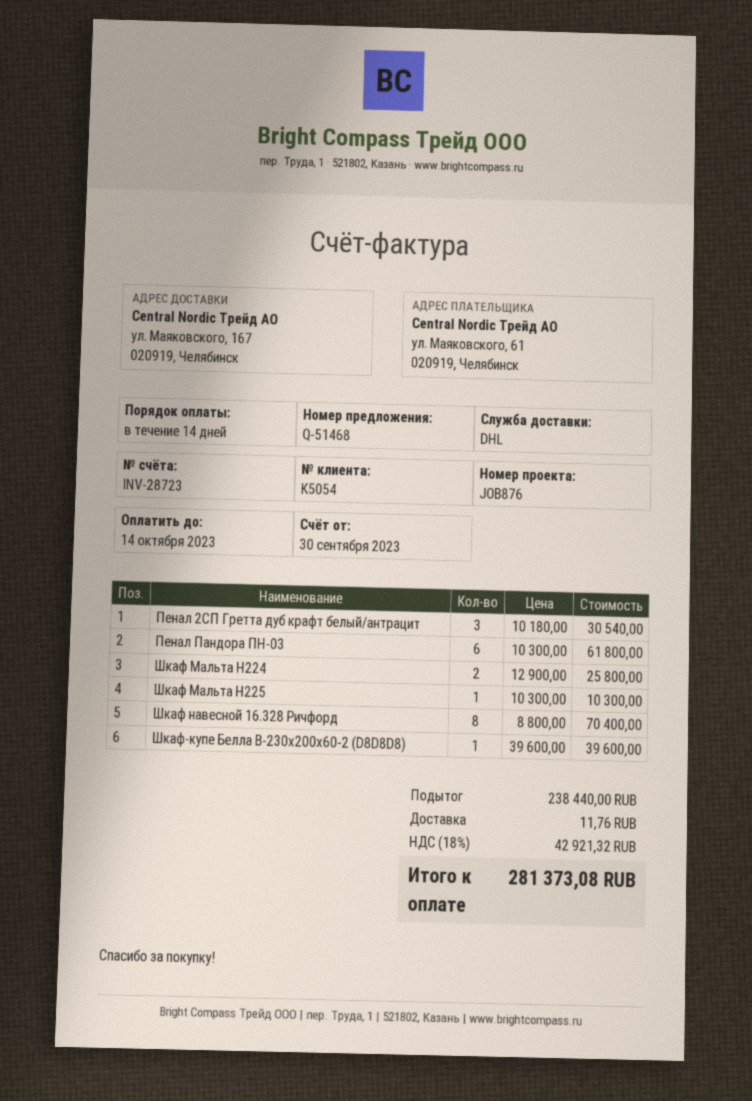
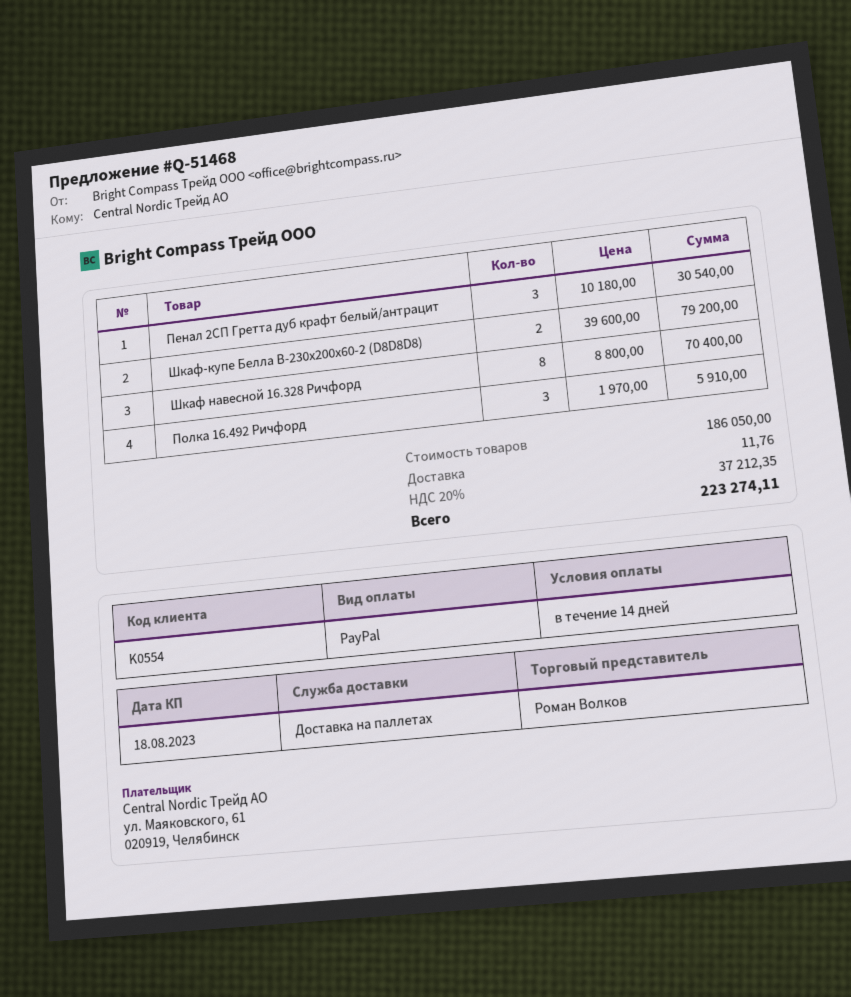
customer number: K5054 -> K0554
shipping method: DHL -> pallet freight
Пенал Пандора ПН-03: 6 x 10300.00 = 61800.00 -> none
Шкаф Мальта H224: 2 x 12900.00 = 25800.00 -> none
Шкаф Мальта H225: 1 x 10300.00 = 10300.00 -> none
Шкаф-купе Белла B-230х200х60-2 (D8D8D8): 1 x 39600.00 = 39600.00 -> 2 x 39600.00 = 79200.00
Полка 16.492 Ричфорд: none -> 3 x 1970.00 = 5910.00
subtotal: 238440.00 -> 186050.00
tax: 18% = 42921.32 -> 20% = 37212.35
total: 281373.08 -> 223274.11

